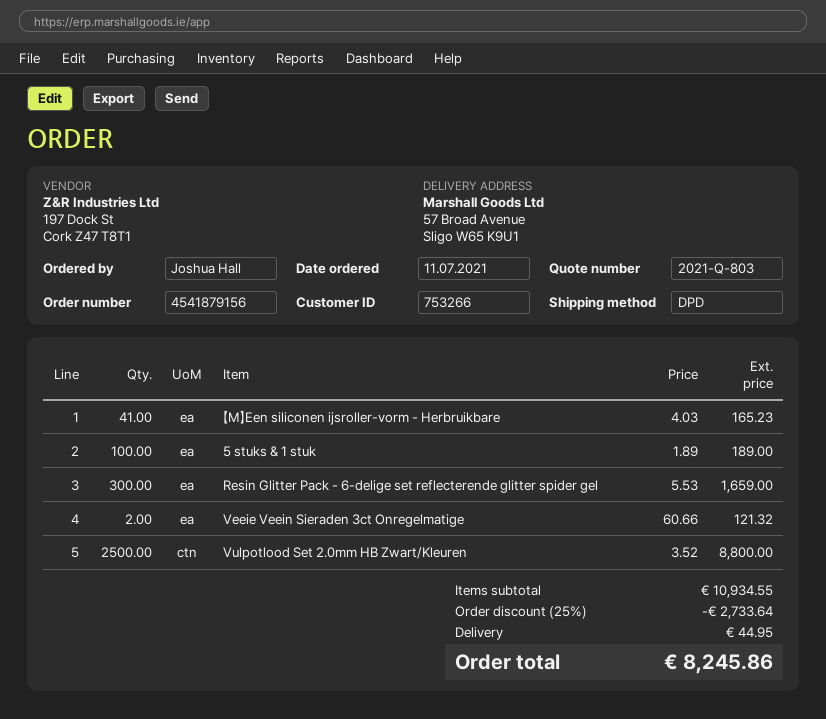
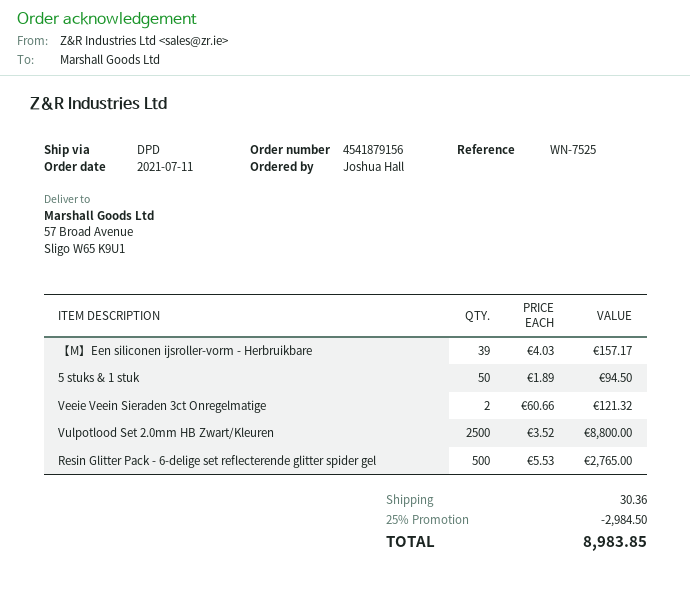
【M】Een siliconen ijsroller-vorm - Herbruikbare: 41 x 4.03 = 165.23 -> 39 x 4.03 = 157.17
5 stuks & 1 stuk: 100 x 1.89 = 189.00 -> 50 x 1.89 = 94.50
Resin Glitter Pack - 6-delige set reflecterende glitter spider gel: 300 x 5.53 = 1659.00 -> 500 x 5.53 = 2765.00
discount: 25% = 2733.64 -> 25% = 2984.50
shipping: 44.95 -> 30.36
total: 8245.86 -> 8983.85

